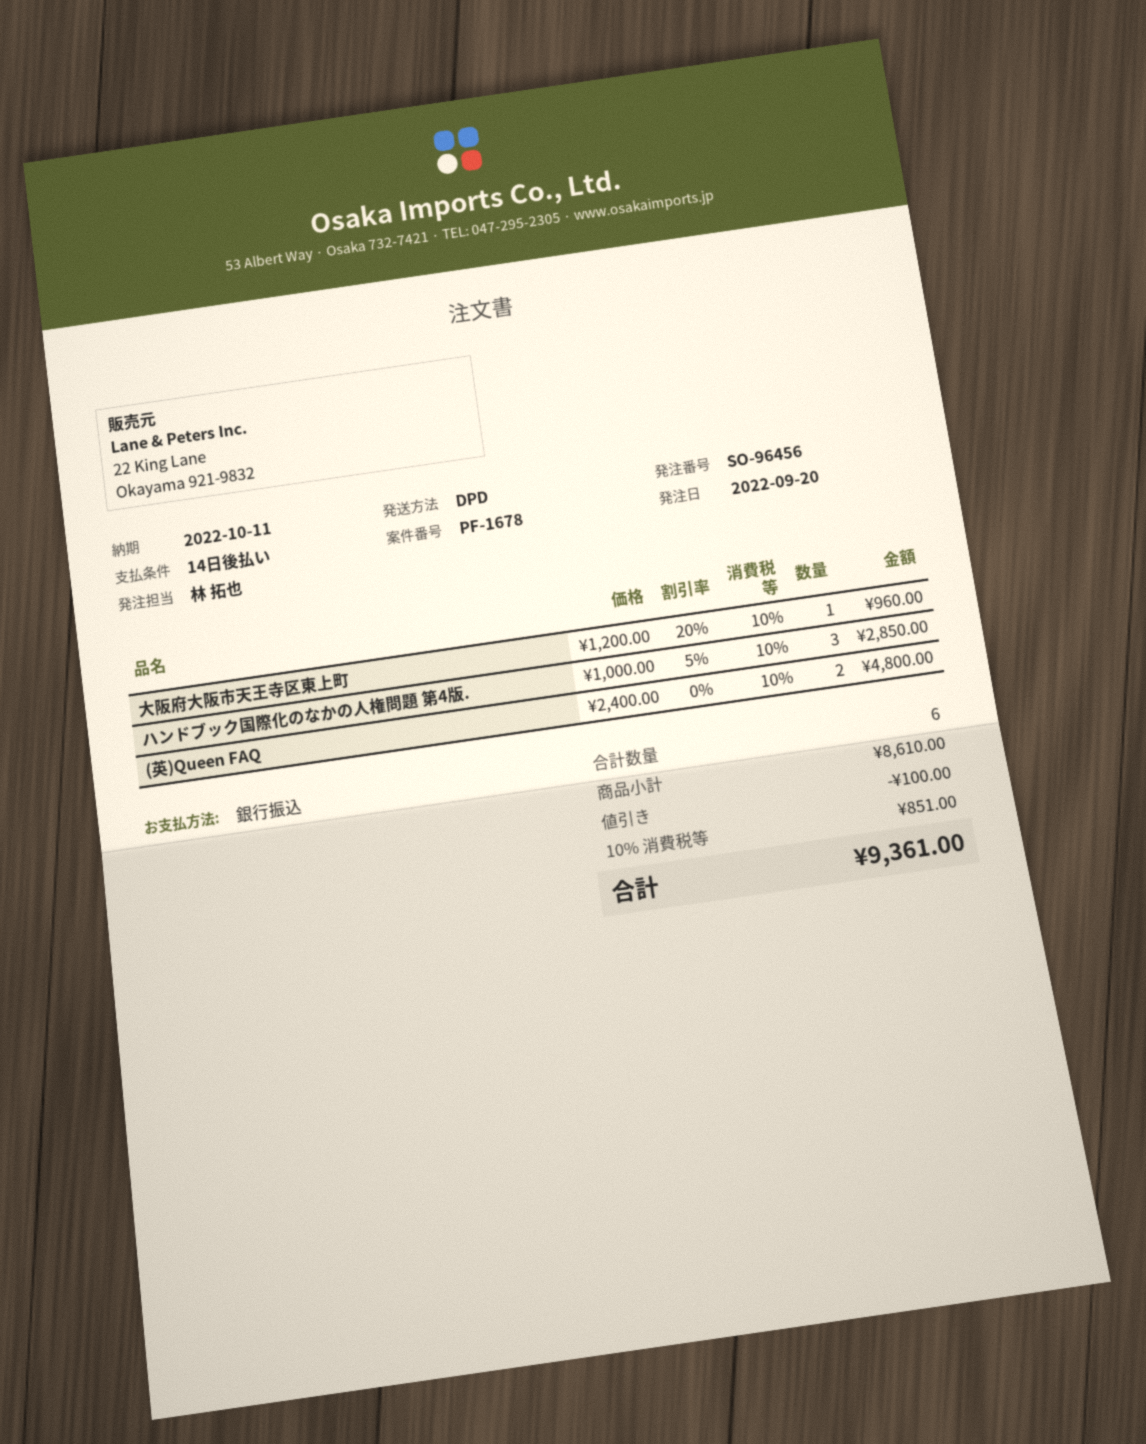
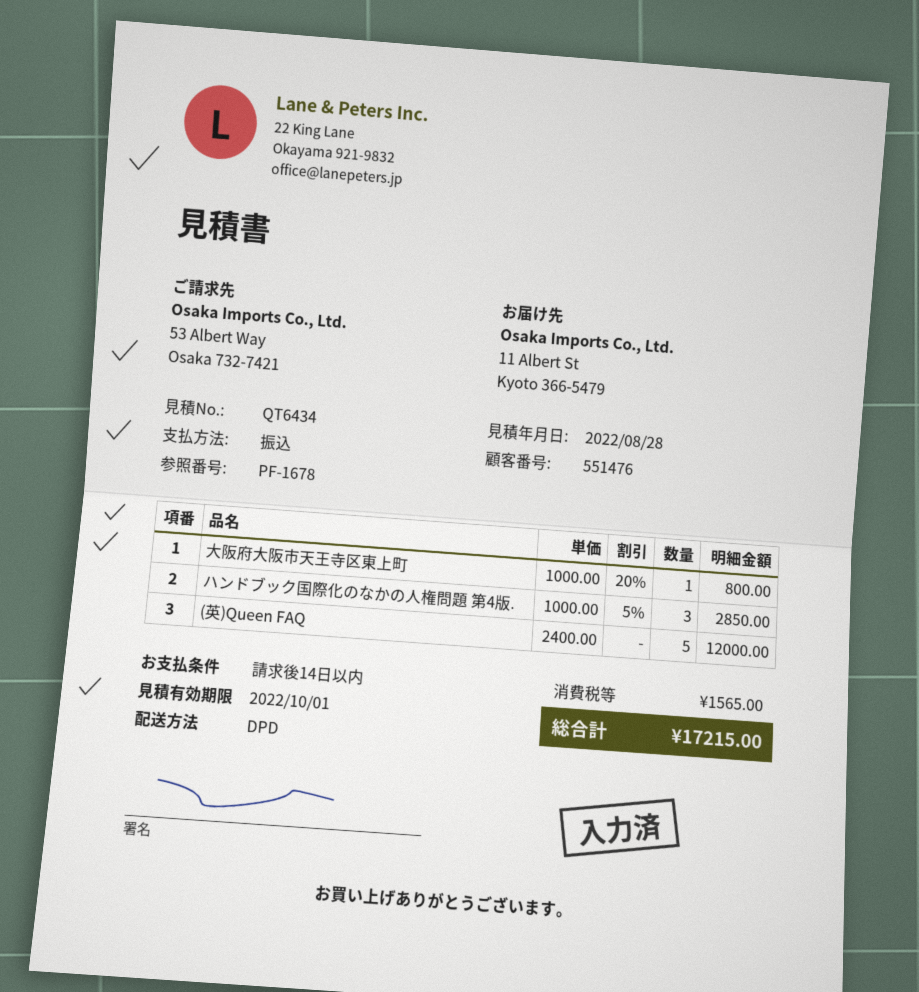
大阪府大阪市天王寺区東上町: 1 x 1200.00 - 20% = 960.00 -> 1 x 1000.00 - 20% = 800.00
(英)Queen FAQ: 2 x 2400.00 = 4800.00 -> 5 x 2400.00 = 12000.00
discount: 100.00 -> none
tax: 851.00 -> 1565.00
total: 9361.00 -> 17215.00

